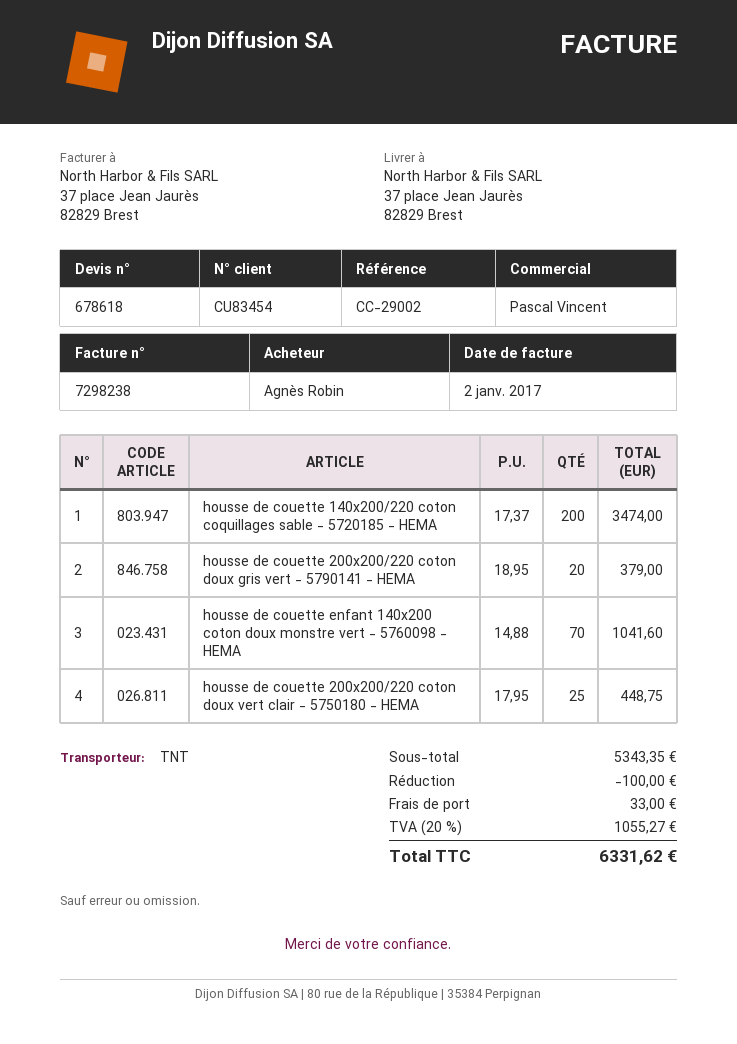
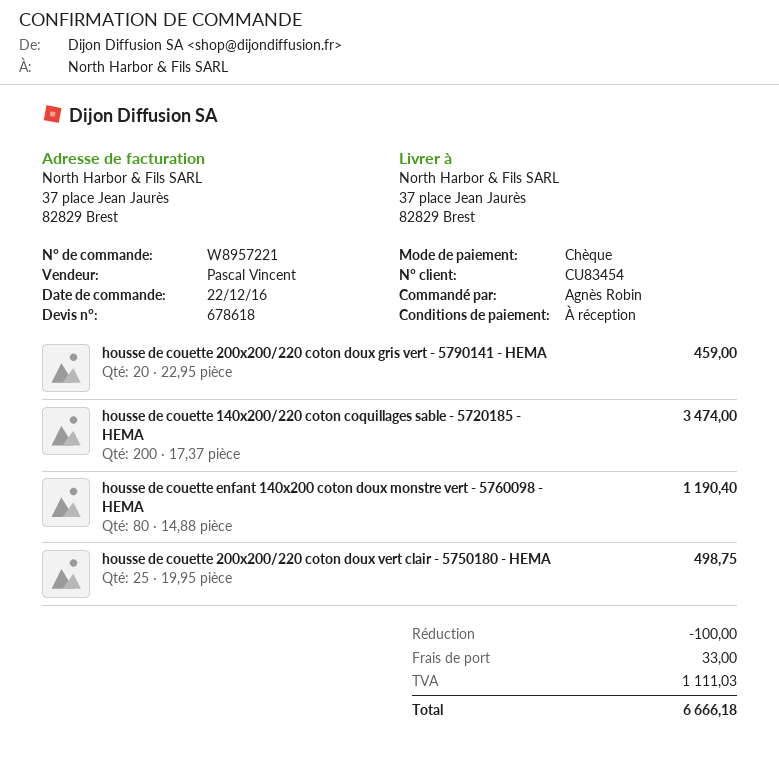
housse de couette 200x200/220 coton doux gris vert - 5790141 - HEMA: 20 x 18.95 = 379.00 -> 20 x 22.95 = 459.00
housse de couette enfant 140x200 coton doux monstre vert - 5760098 - HEMA: 70 x 14.88 = 1041.60 -> 80 x 14.88 = 1190.40
housse de couette 200x200/220 coton doux vert clair - 5750180 - HEMA: 25 x 17.95 = 448.75 -> 25 x 19.95 = 498.75
tax: 1055.27 -> 1111.03
total: 6331.62 -> 6666.18

